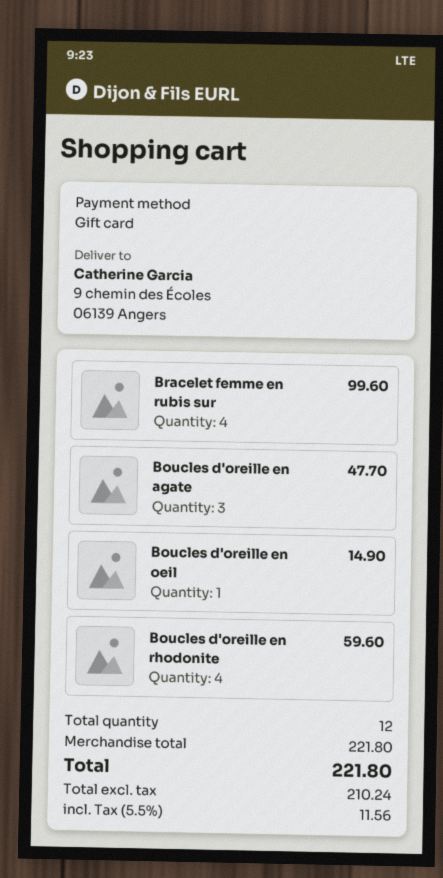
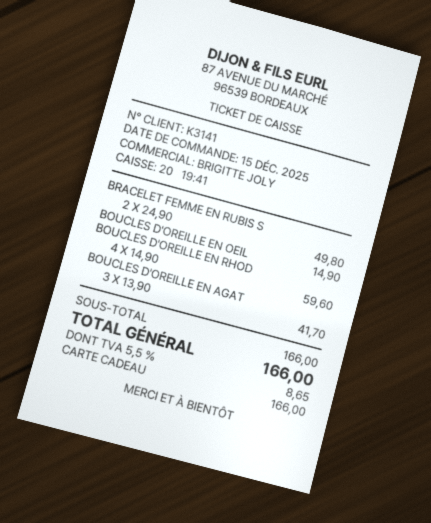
Bracelet femme en rubis sur: 4 for 99.60 -> 2 for 49.80
Boucles d'oreille en agate: 3 for 47.70 -> 3 for 41.70
subtotal: 221.80 -> 166.00
tax: 5.5% = 11.56 -> 5.5% = 8.65
total: 221.80 -> 166.00

